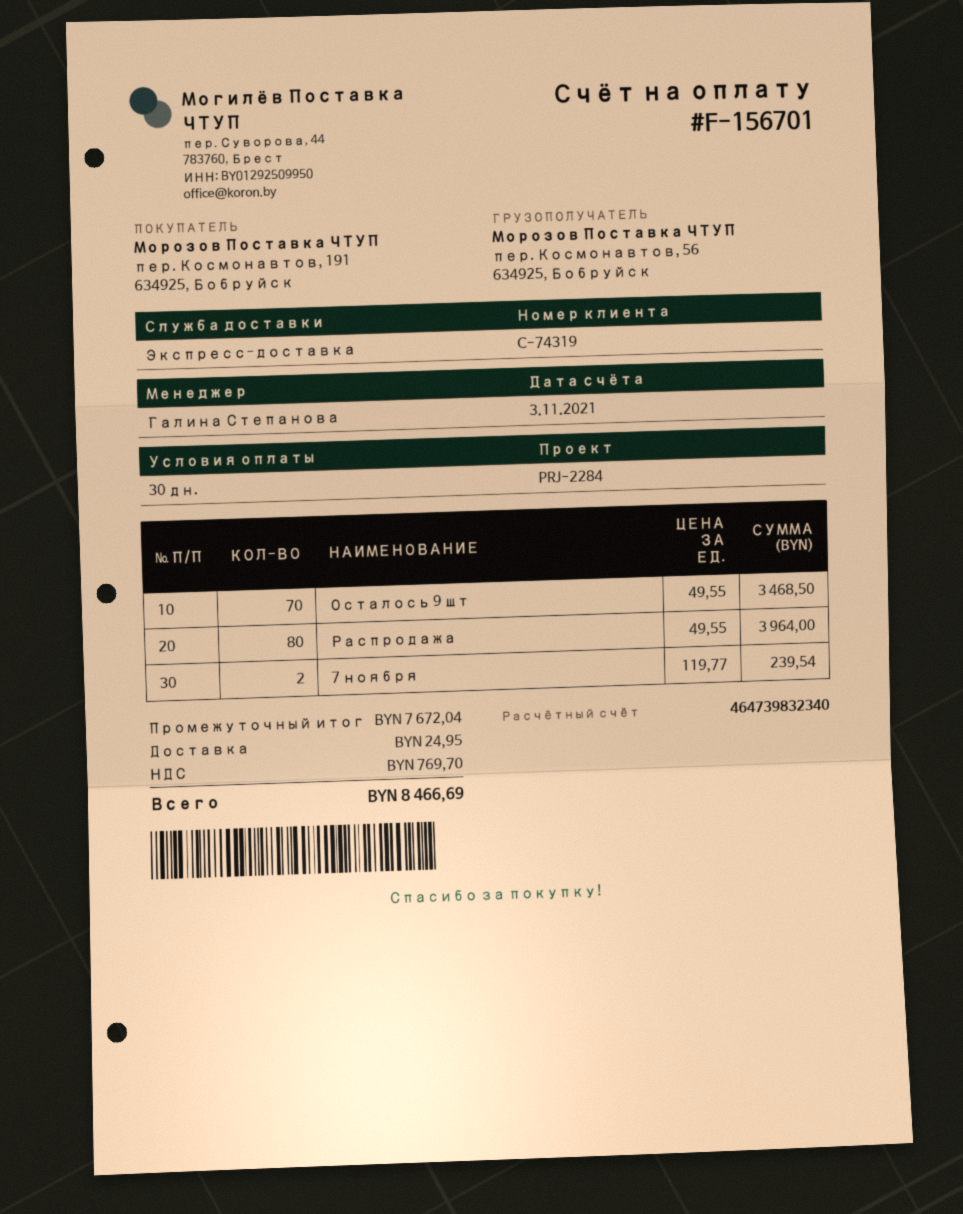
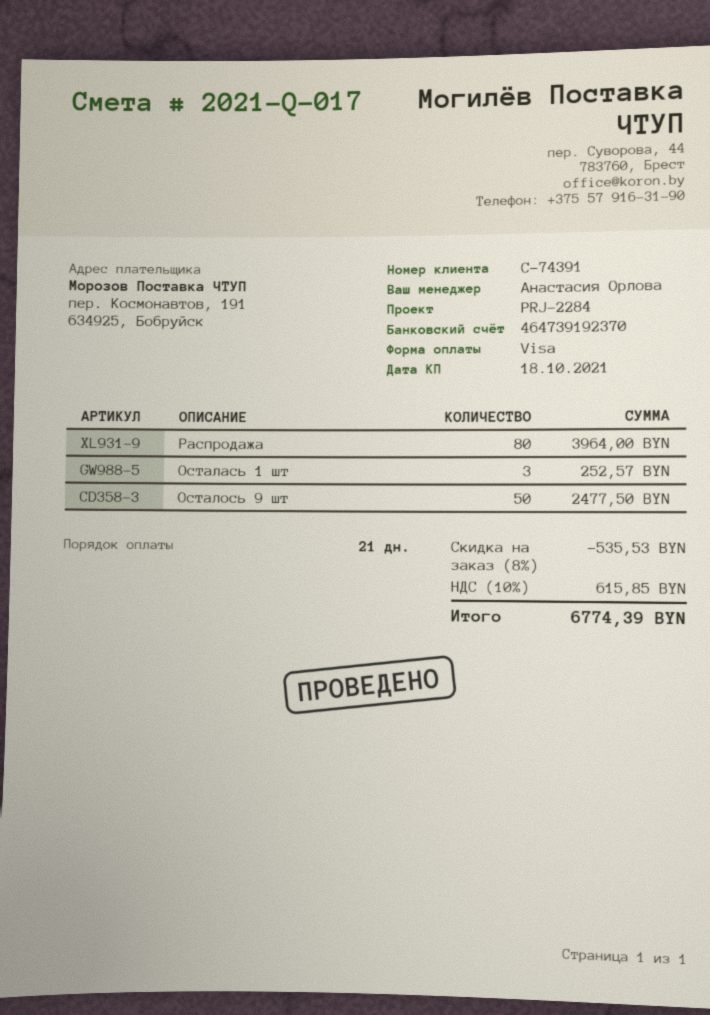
payment terms: 30 days -> 21 days
customer number: C-74319 -> C-74391
sales rep: Галина Степанова -> Анастасия Орлова
bank account: 464739832340 -> 464739192370
Осталось 9 шт: 70 for 3468.50 -> 50 for 2477.50
7 ноября: 2 for 239.54 -> none
Осталась 1 шт: none -> 3 for 252.57
discount: none -> 8% = 535.53
shipping: 24.95 -> none
tax: 769.70 -> 615.85
total: 8466.69 -> 6774.39

